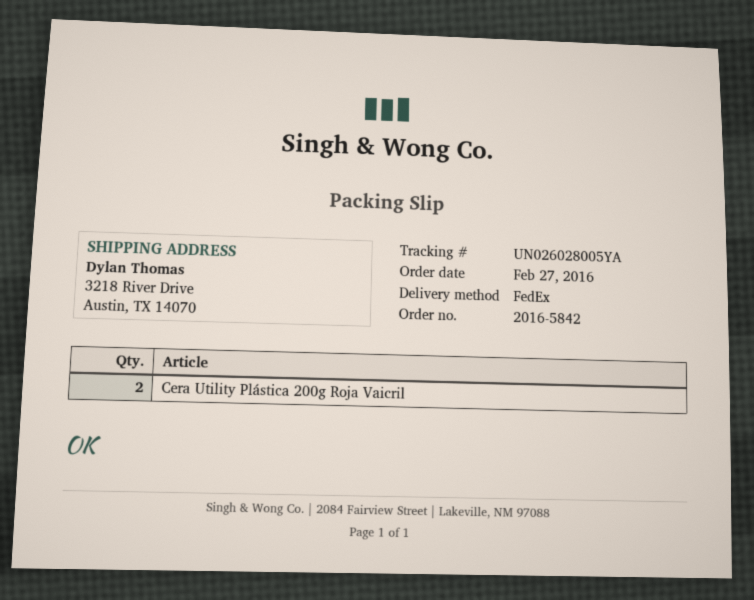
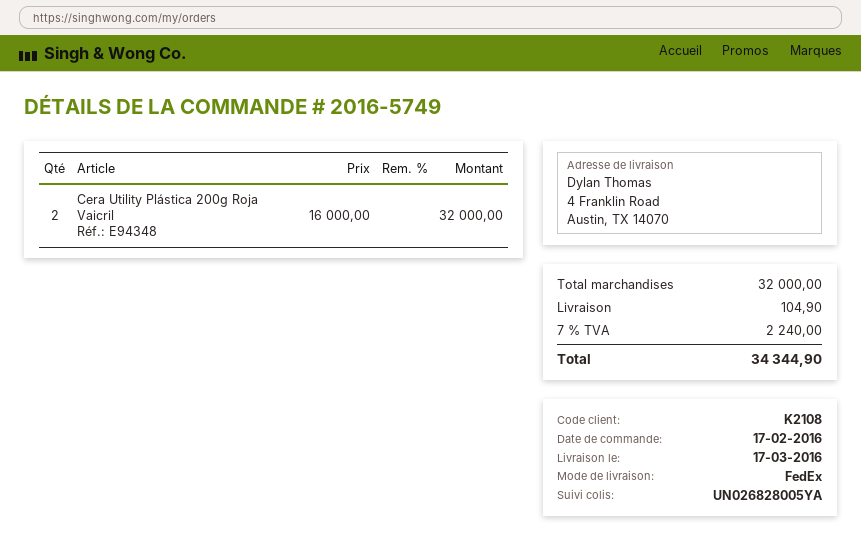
order number: 2016-5842 -> 2016-5749
order date: 2016-02-27 -> 2016-02-17
tracking number: UN026028005YA -> UN026828005YA
ship to: 3218 River Drive, Austin, TX 14070 -> 4 Franklin Road, Austin, TX 14070

